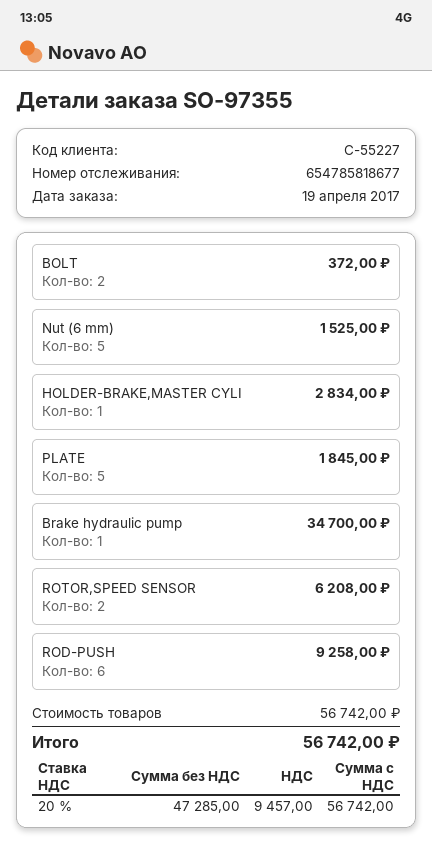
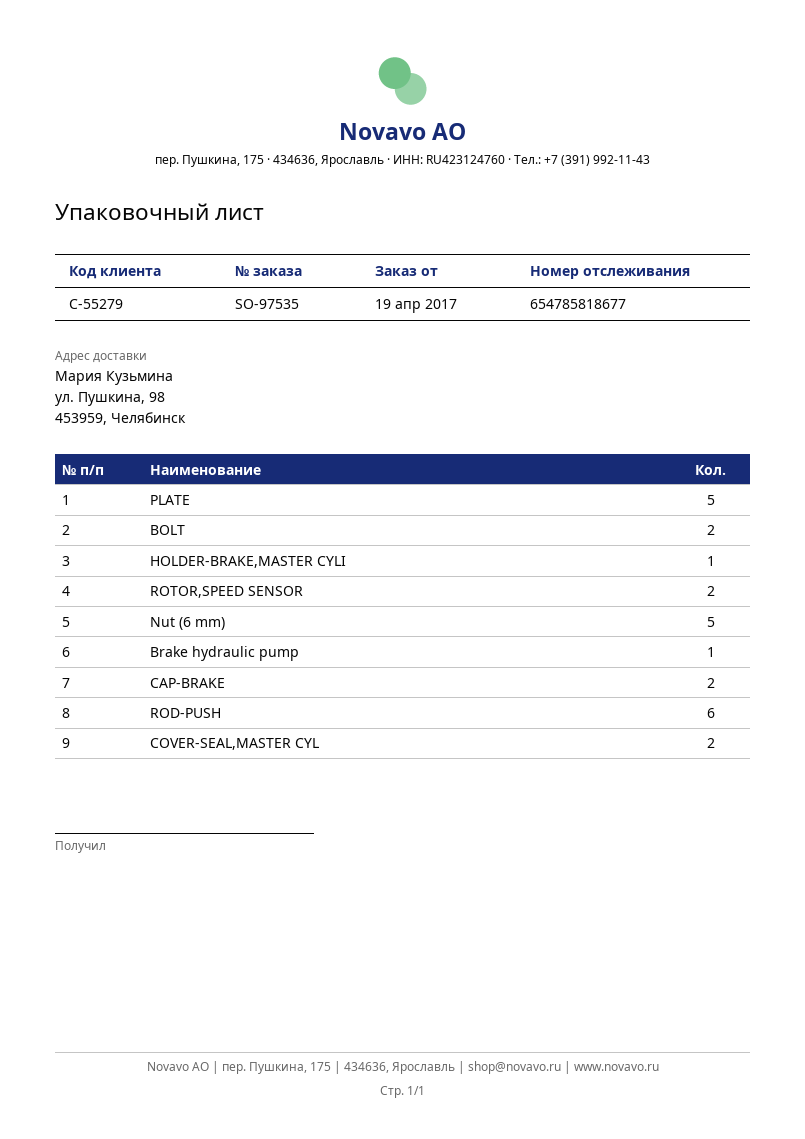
order number: SO-97355 -> SO-97535
customer number: C-55227 -> C-55279
CAP-BRAKE: none -> 2
COVER-SEAL,MASTER CYL: none -> 2

